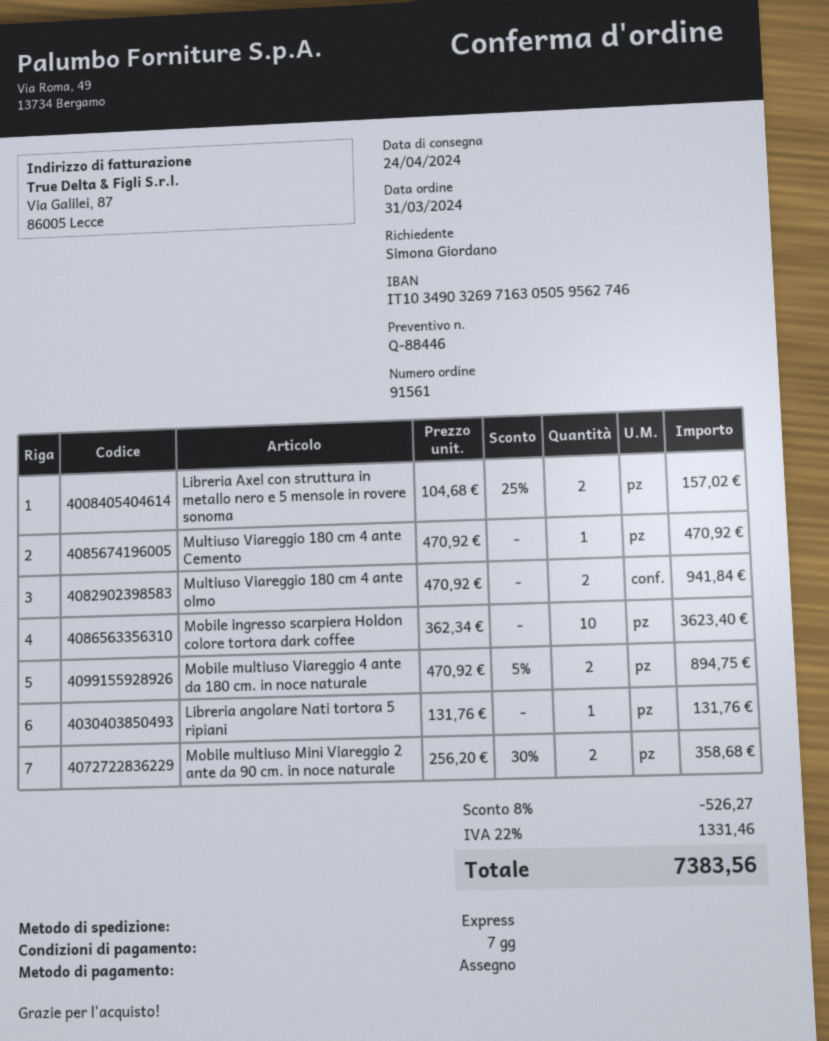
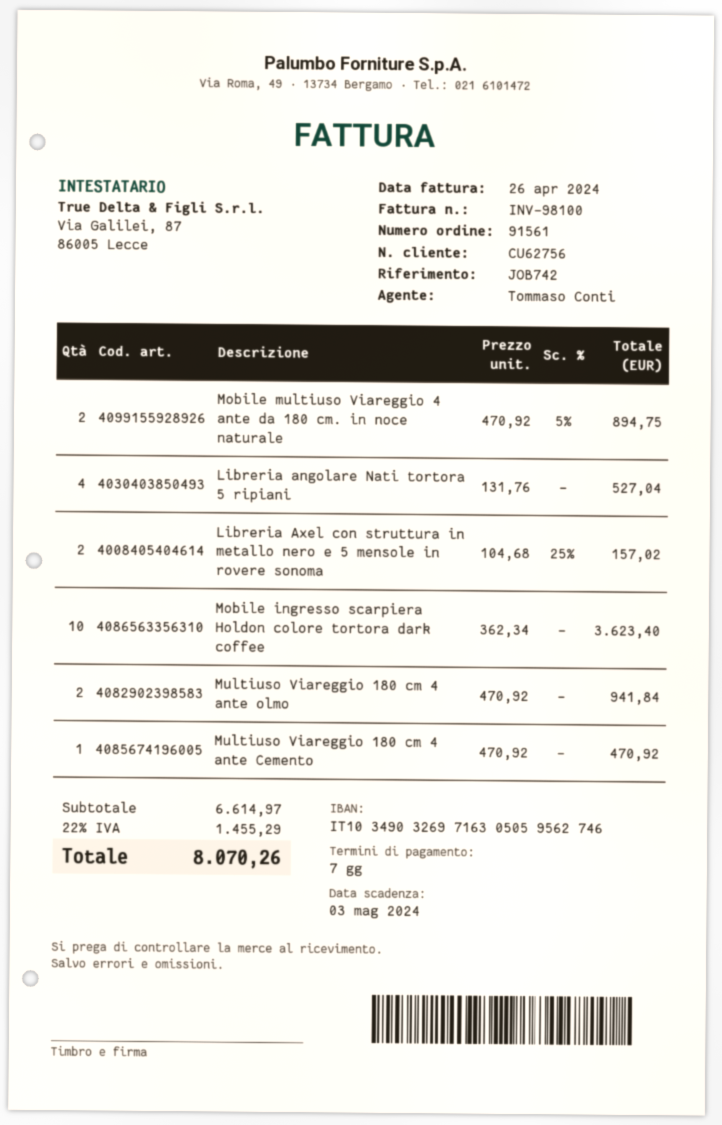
Libreria angolare Nati tortora 5 ripiani: 1 x 131.76 = 131.76 -> 4 x 131.76 = 527.04
Mobile multiuso Mini Viareggio 2 ante da 90 cm. in noce naturale: 2 x 256.20 - 30% = 358.68 -> none
discount: 8% = 526.27 -> none
tax: 22% = 1331.46 -> 22% = 1455.29
total: 7383.56 -> 8070.26

